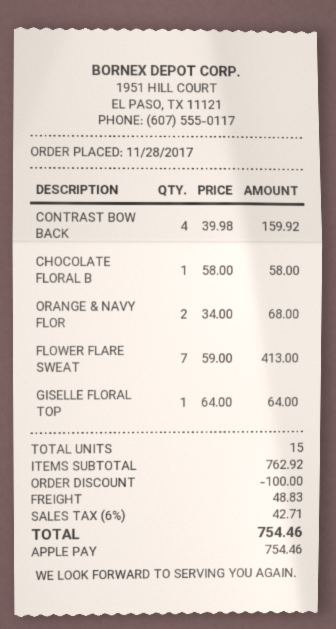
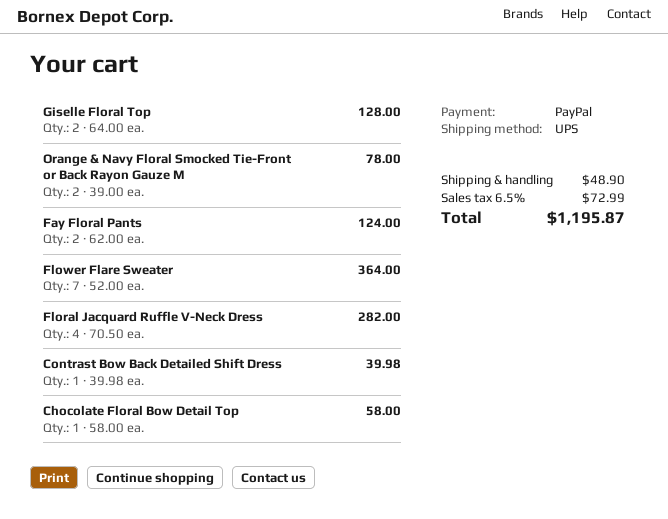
payment method: Apple Pay -> PayPal
CONTRAST BOW BACK: 4 x 39.98 = 159.92 -> 1 x 39.98 = 39.98
ORANGE & NAVY FLOR: 2 x 34.00 = 68.00 -> 2 x 39.00 = 78.00
FLOWER FLARE SWEAT: 7 x 59.00 = 413.00 -> 7 x 52.00 = 364.00
GISELLE FLORAL TOP: 1 x 64.00 = 64.00 -> 2 x 64.00 = 128.00
Fay Floral Pants: none -> 2 x 62.00 = 124.00
Floral Jacquard Ruffle V-Neck Dress: none -> 4 x 70.50 = 282.00
discount: 100.00 -> none
shipping: 48.83 -> 48.90
tax: 6% = 42.71 -> 6.5% = 72.99
total: 754.46 -> 1195.87

